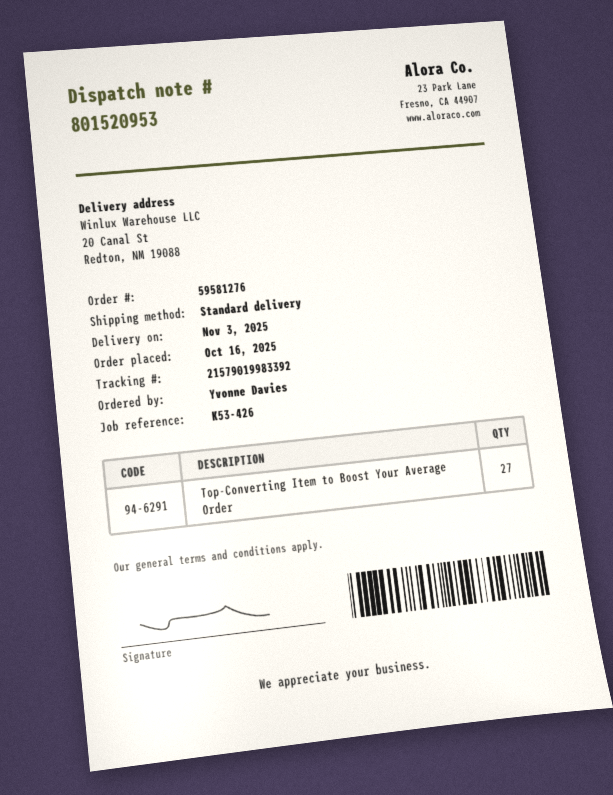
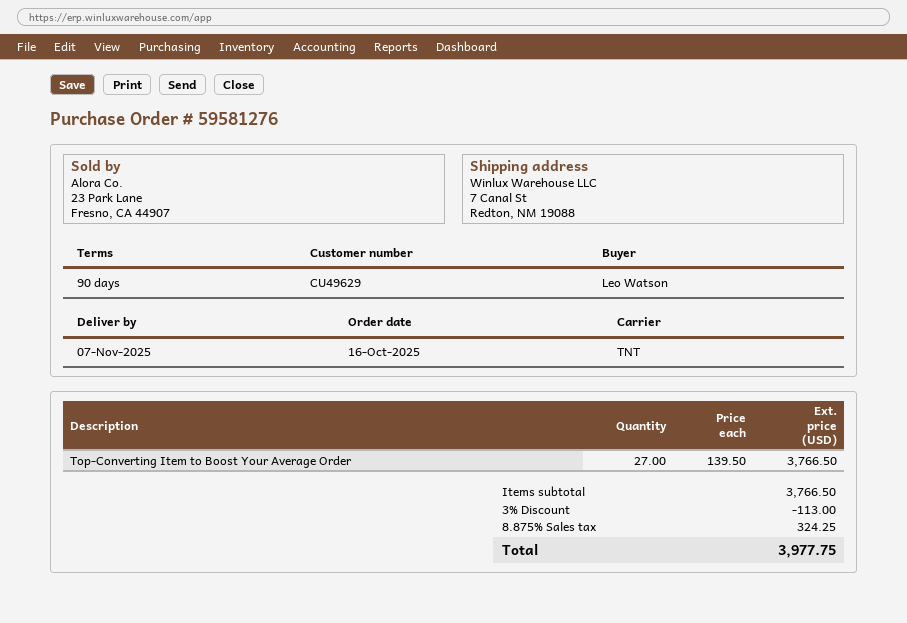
delivery date: 2025-11-03 -> 2025-11-07
ordered by: Yvonne Davies -> Leo Watson
shipping method: standard -> TNT
ship to: 20 Canal St, Redton, NM 19088 -> 7 Canal St, Redton, NM 19088

